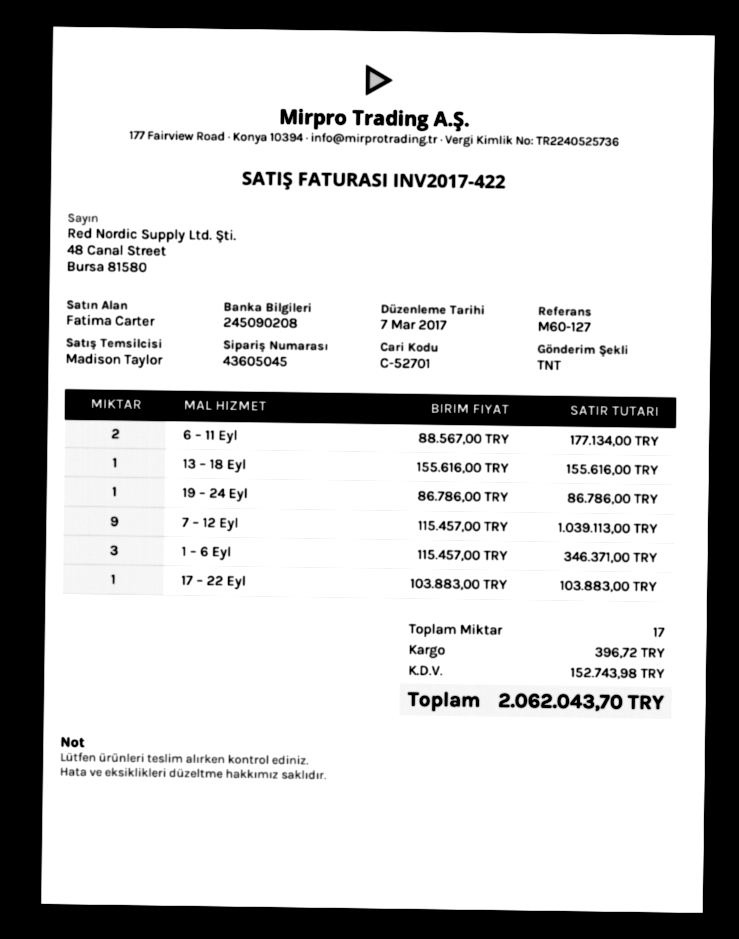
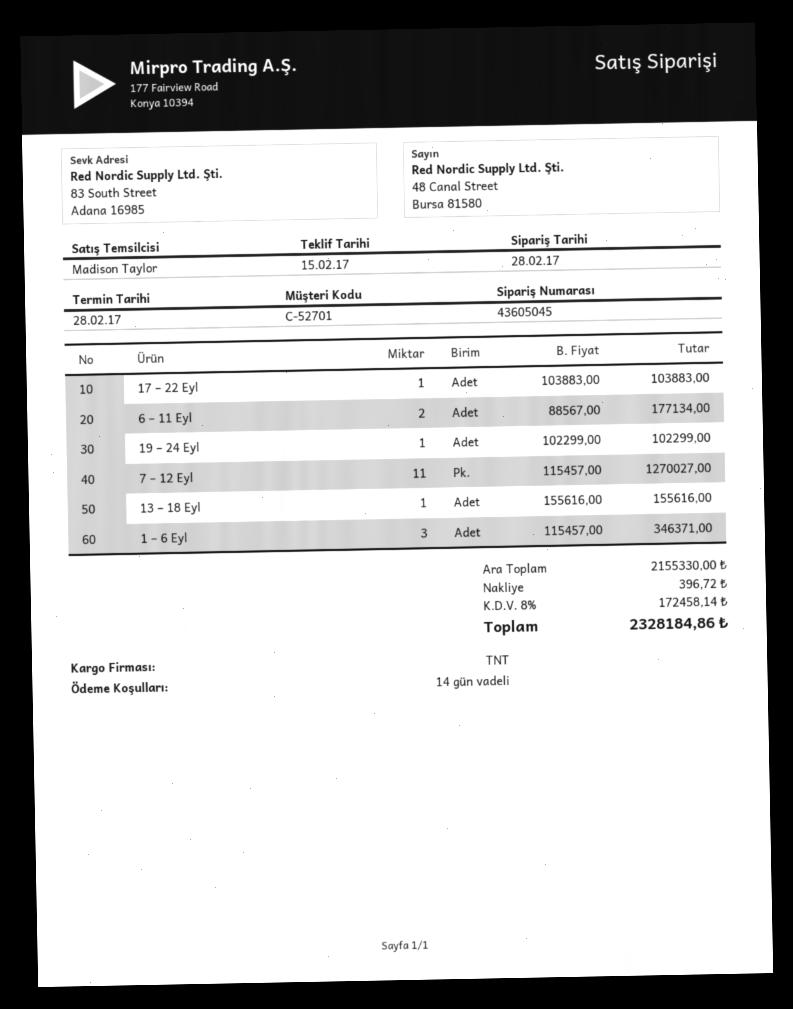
19 – 24 Eyl: 1 x 86786.00 = 86786.00 -> 1 x 102299.00 = 102299.00
7 – 12 Eyl: 9 x 115457.00 = 1039113.00 -> 11 x 115457.00 = 1270027.00
tax: 152743.98 -> 172458.14
total: 2062043.70 -> 2328184.86

